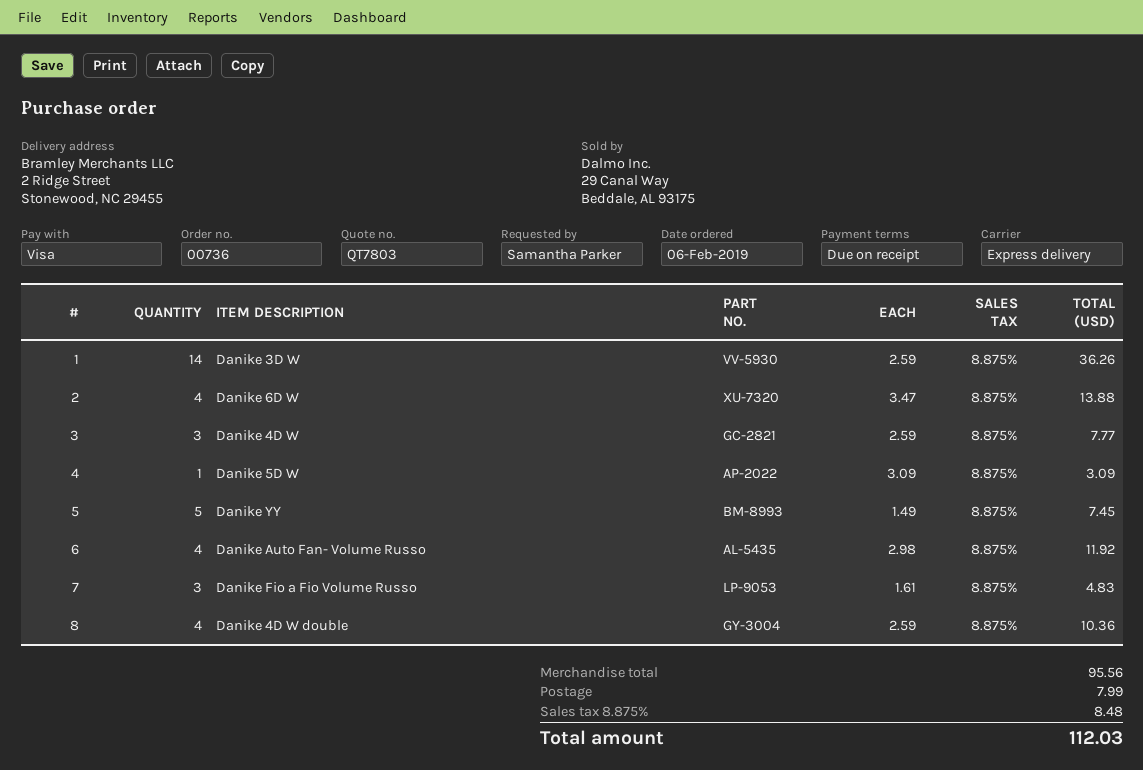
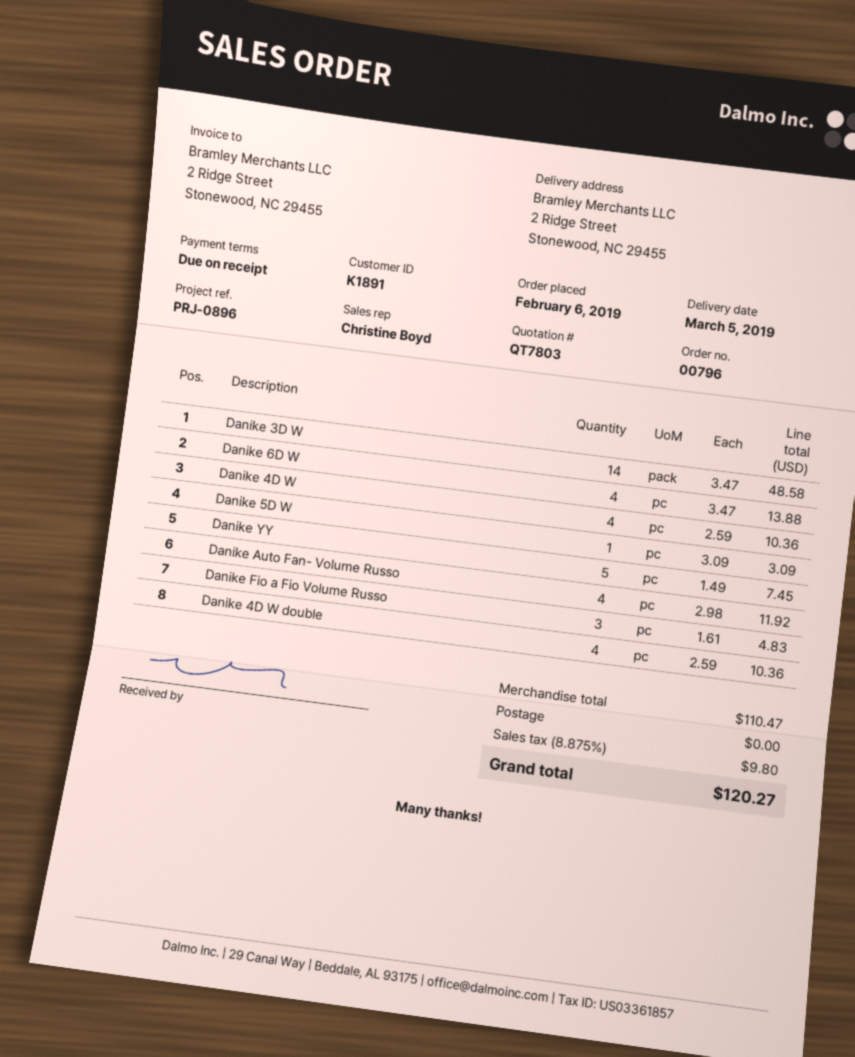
order number: 00736 -> 00796
Danike 3D W: 14 x 2.59 = 36.26 -> 14 x 3.47 = 48.58
Danike 4D W: 3 x 2.59 = 7.77 -> 4 x 2.59 = 10.36
subtotal: 95.56 -> 110.47
shipping: 7.99 -> 0.00
tax: 8.875% = 8.48 -> 8.875% = 9.80
total: 112.03 -> 120.27

